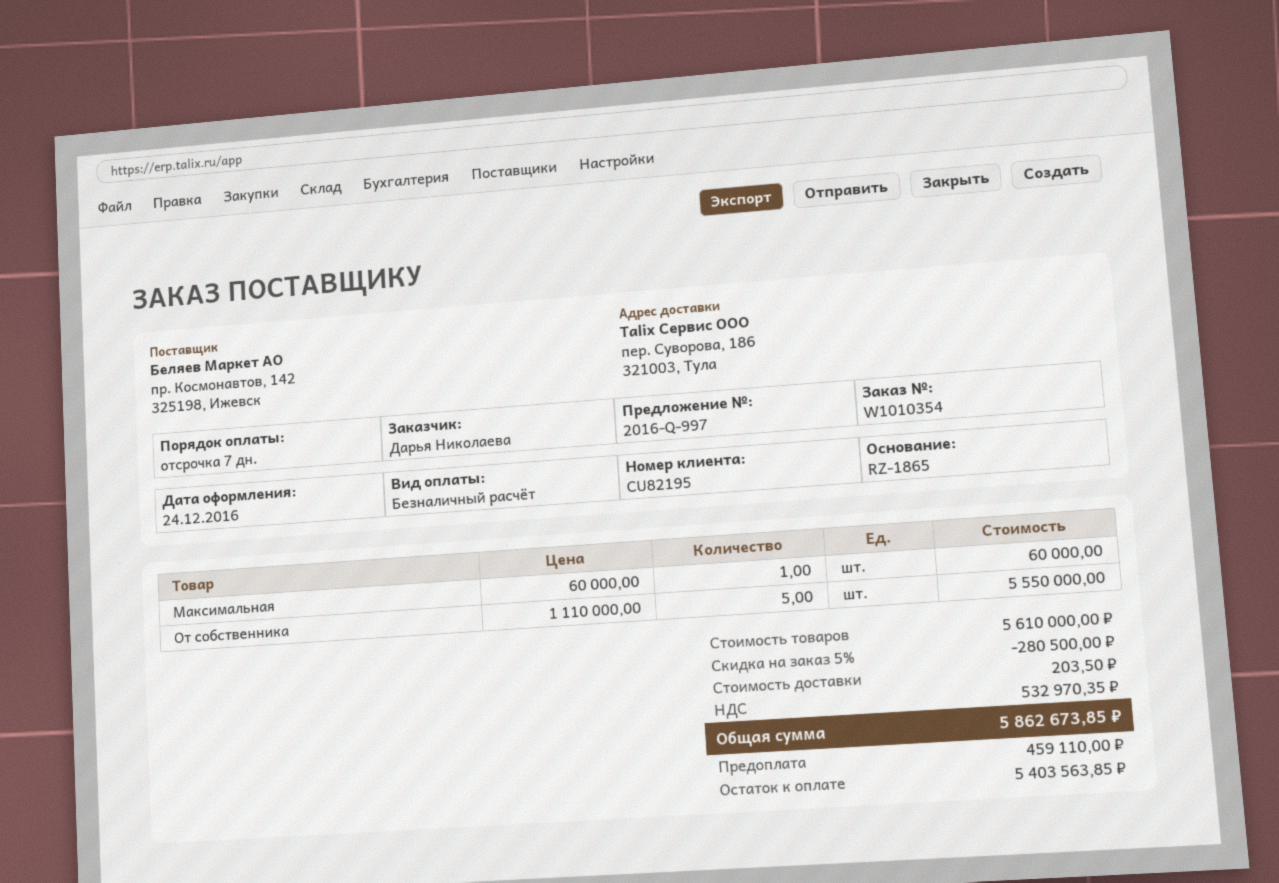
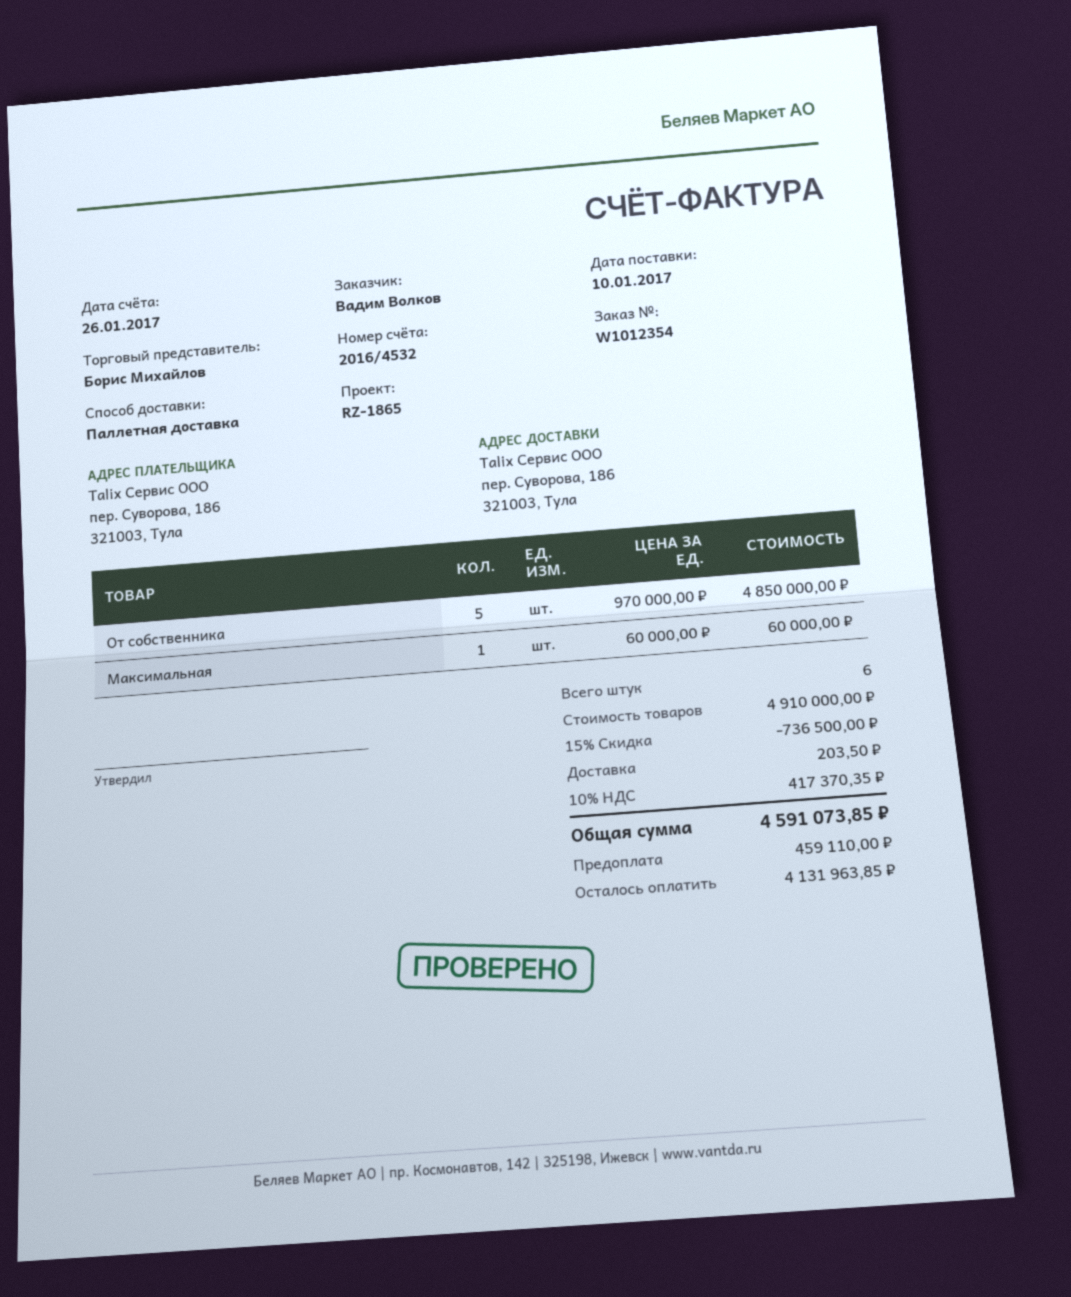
order number: W1010354 -> W1012354
ordered by: Дарья Николаева -> Вадим Волков
От собственника: 5 x 1110000.00 = 5550000.00 -> 5 x 970000.00 = 4850000.00
subtotal: 5610000.00 -> 4910000.00
discount: 5% = 280500.00 -> 15% = 736500.00
tax: 532970.35 -> 417370.35
total: 5862673.85 -> 4591073.85
balance: 5403563.85 -> 4131963.85

